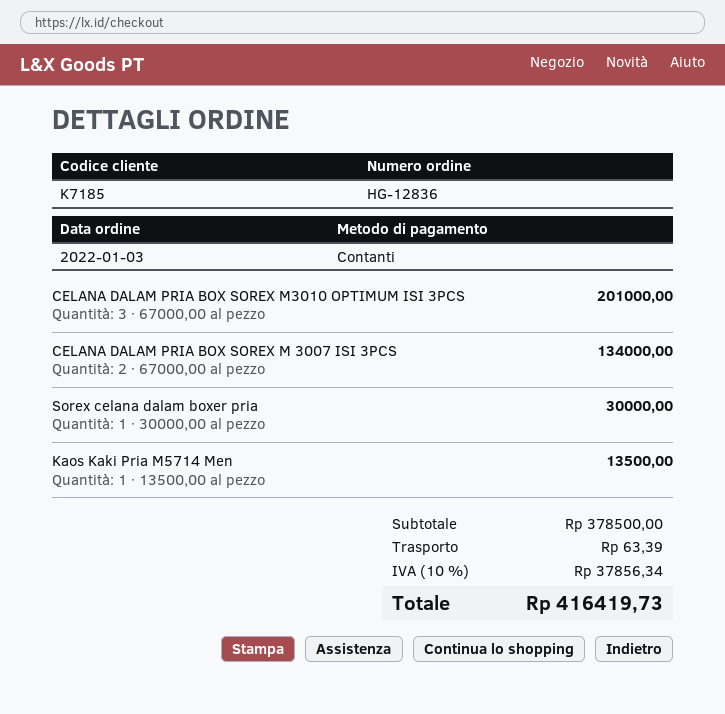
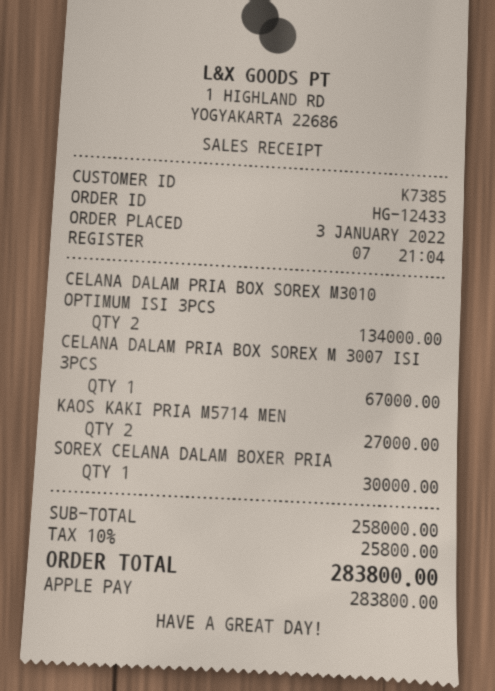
order number: HG-12836 -> HG-12433
customer number: K7185 -> K7385
payment method: cash -> Apple Pay
CELANA DALAM PRIA BOX SOREX M3010 OPTIMUM ISI 3PCS: 3 for 201000.00 -> 2 for 134000.00
CELANA DALAM PRIA BOX SOREX M 3007 ISI 3PCS: 2 for 134000.00 -> 1 for 67000.00
Kaos Kaki Pria M5714 Men: 1 for 13500.00 -> 2 for 27000.00
subtotal: 378500.00 -> 258000.00
shipping: 63.39 -> none
tax: 10% = 37856.34 -> 10% = 25800.00
total: 416419.73 -> 283800.00

